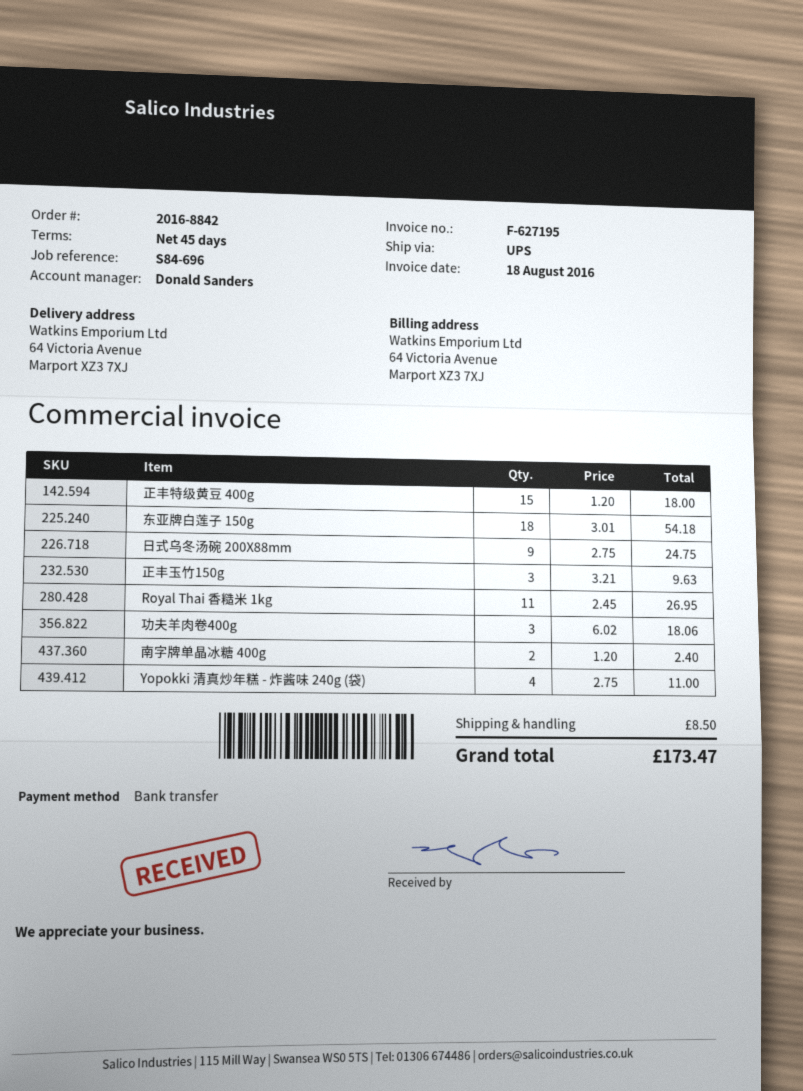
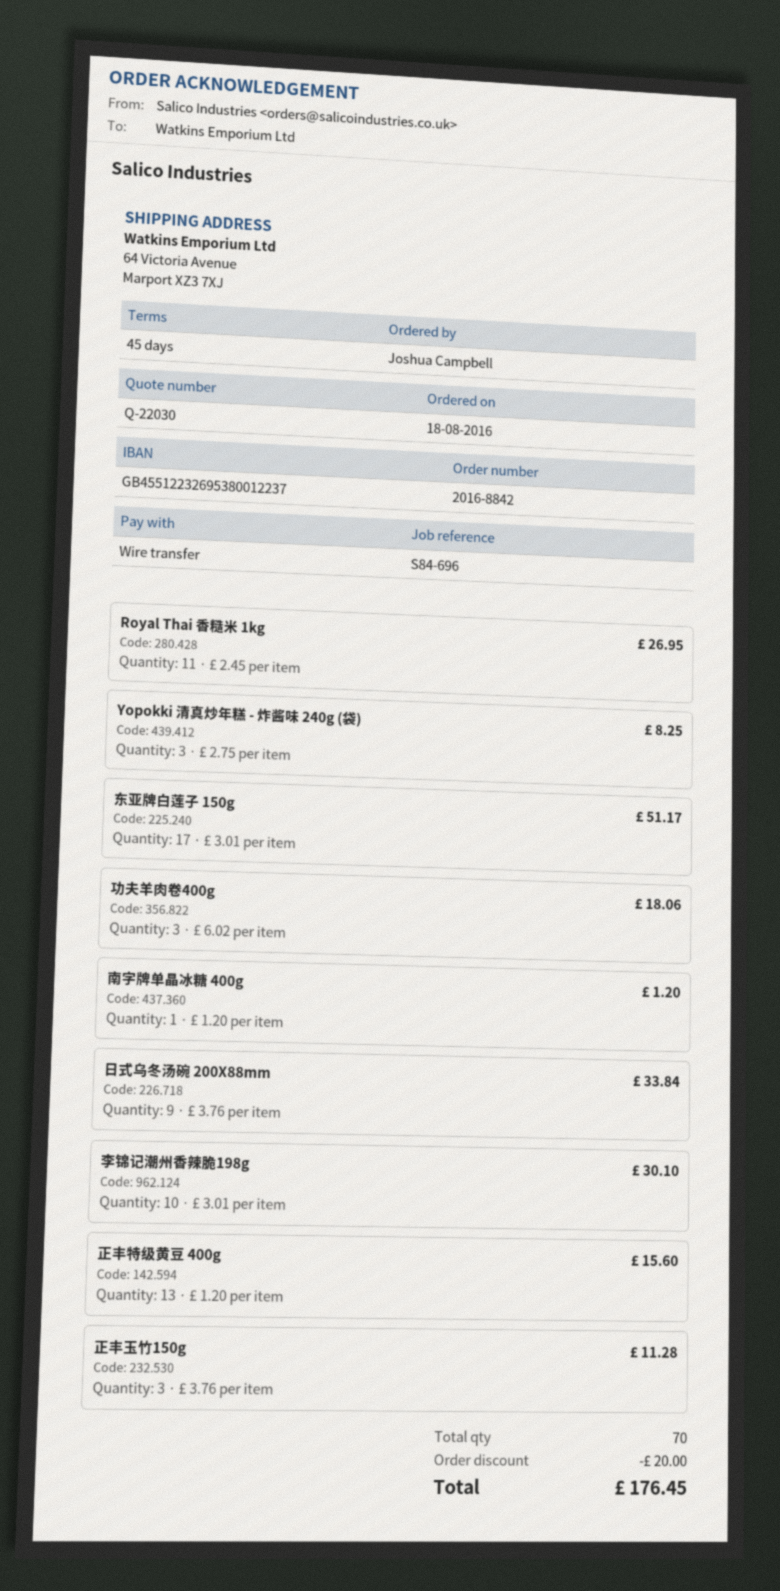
正丰特级黄豆 400g: 15 x 1.20 = 18.00 -> 13 x 1.20 = 15.60
东亚牌白莲子 150g: 18 x 3.01 = 54.18 -> 17 x 3.01 = 51.17
日式乌冬汤碗 200X88mm: 9 x 2.75 = 24.75 -> 9 x 3.76 = 33.84
正丰玉竹150g: 3 x 3.21 = 9.63 -> 3 x 3.76 = 11.28
南字牌单晶冰糖 400g: 2 x 1.20 = 2.40 -> 1 x 1.20 = 1.20
Yopokki 清真炒年糕 - 炸酱味 240g (袋): 4 x 2.75 = 11.00 -> 3 x 2.75 = 8.25
李锦记潮州香辣脆198g: none -> 10 x 3.01 = 30.10
discount: none -> 20.00
shipping: 8.50 -> none
total: 173.47 -> 176.45

